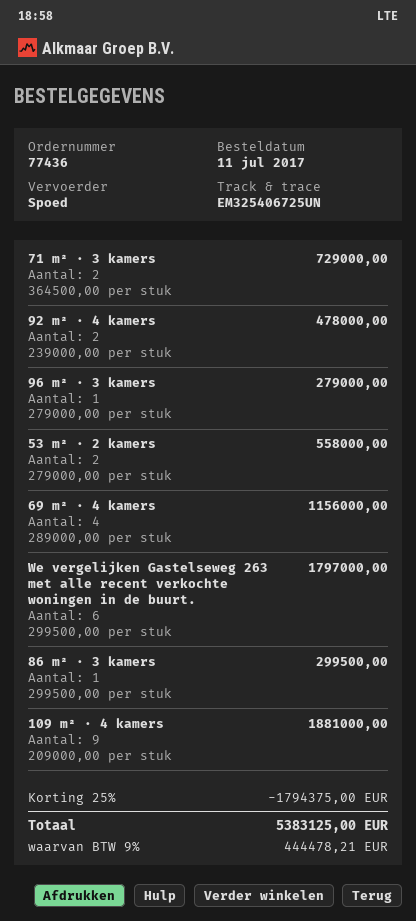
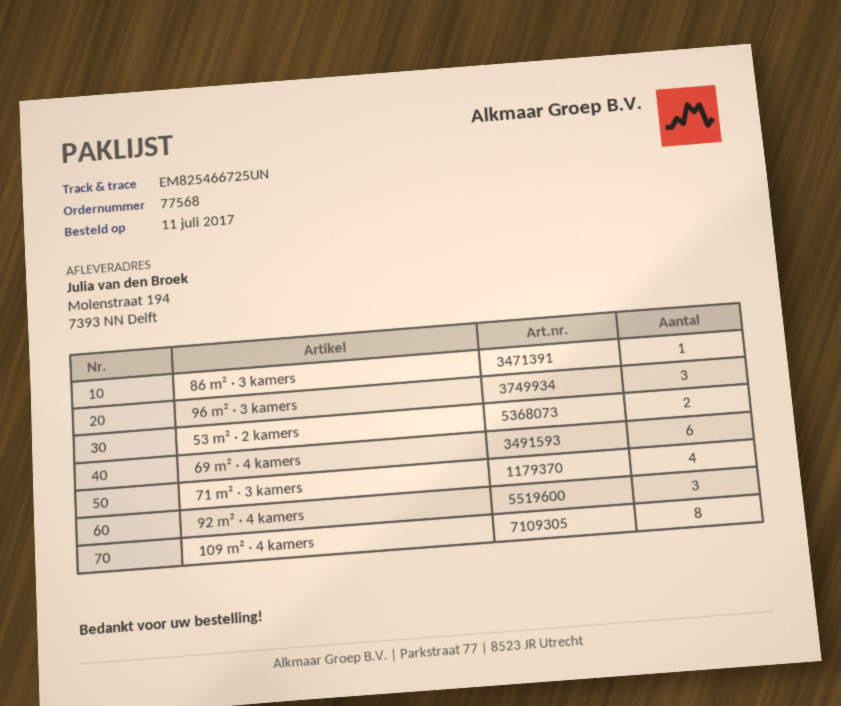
order number: 77436 -> 77568
tracking number: EM325406725UN -> EM825466725UN
71 m² · 3 kamers: 2 -> 4
92 m² · 4 kamers: 2 -> 3
96 m² · 3 kamers: 1 -> 3
69 m² · 4 kamers: 4 -> 6
We vergelijken Gastelseweg 263 met alle recent verkochte woningen in de buurt.: 6 -> none
109 m² · 4 kamers: 9 -> 8

